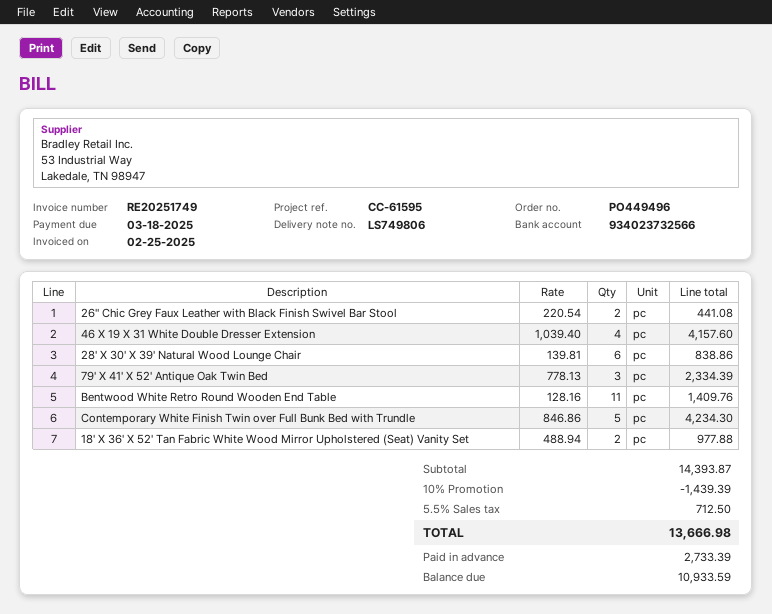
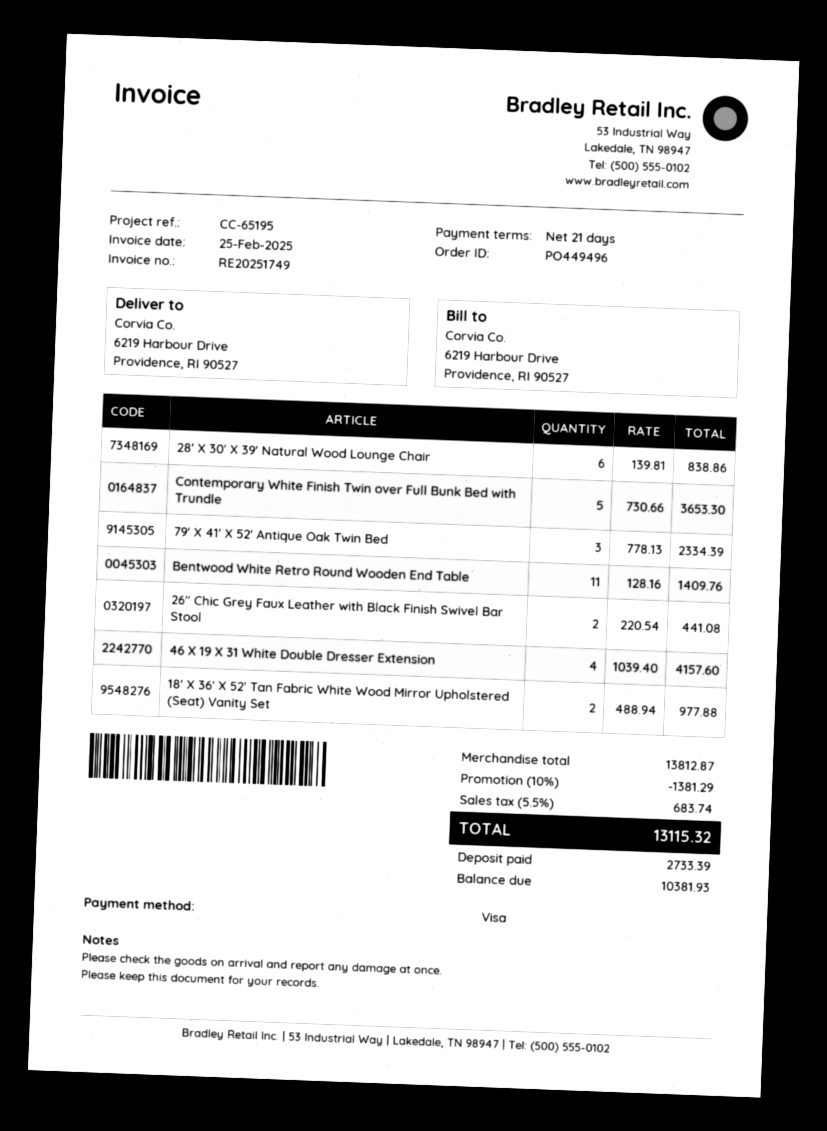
reference: CC-61595 -> CC-65195
Contemporary White Finish Twin over Full Bunk Bed with Trundle: 5 x 846.86 = 4234.30 -> 5 x 730.66 = 3653.30
subtotal: 14393.87 -> 13812.87
discount: 10% = 1439.39 -> 10% = 1381.29
tax: 5.5% = 712.50 -> 5.5% = 683.74
total: 13666.98 -> 13115.32
balance: 10933.59 -> 10381.93

